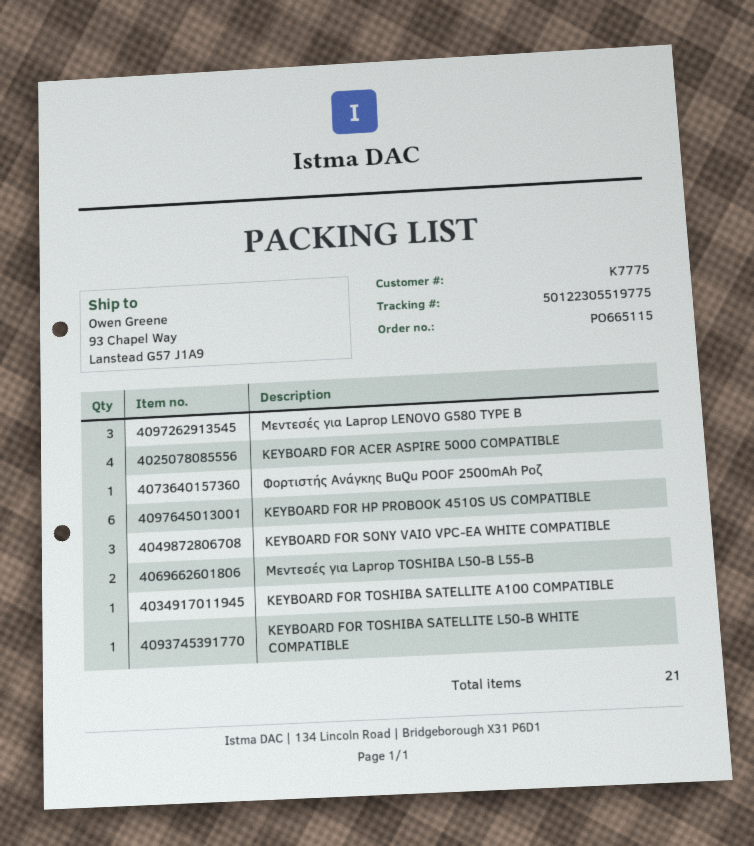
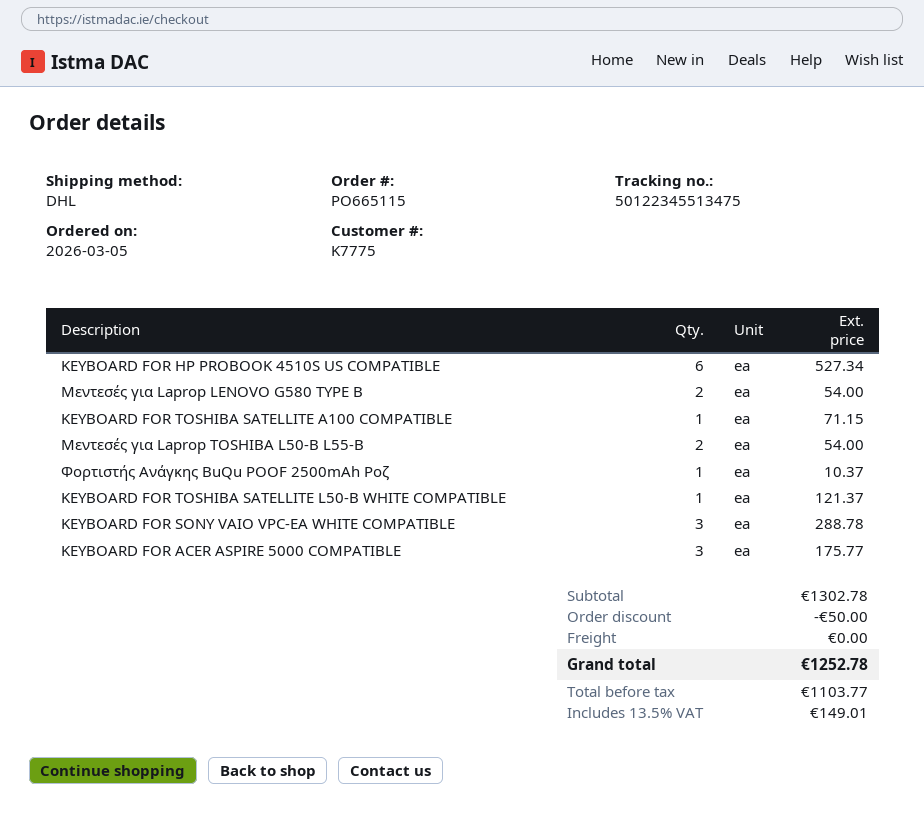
tracking number: 50122305519775 -> 50122345513475
Μεντεσές για Laprop LENOVO G580 TYPE B: 3 -> 2
KEYBOARD FOR ACER ASPIRE 5000 COMPATIBLE: 4 -> 3

